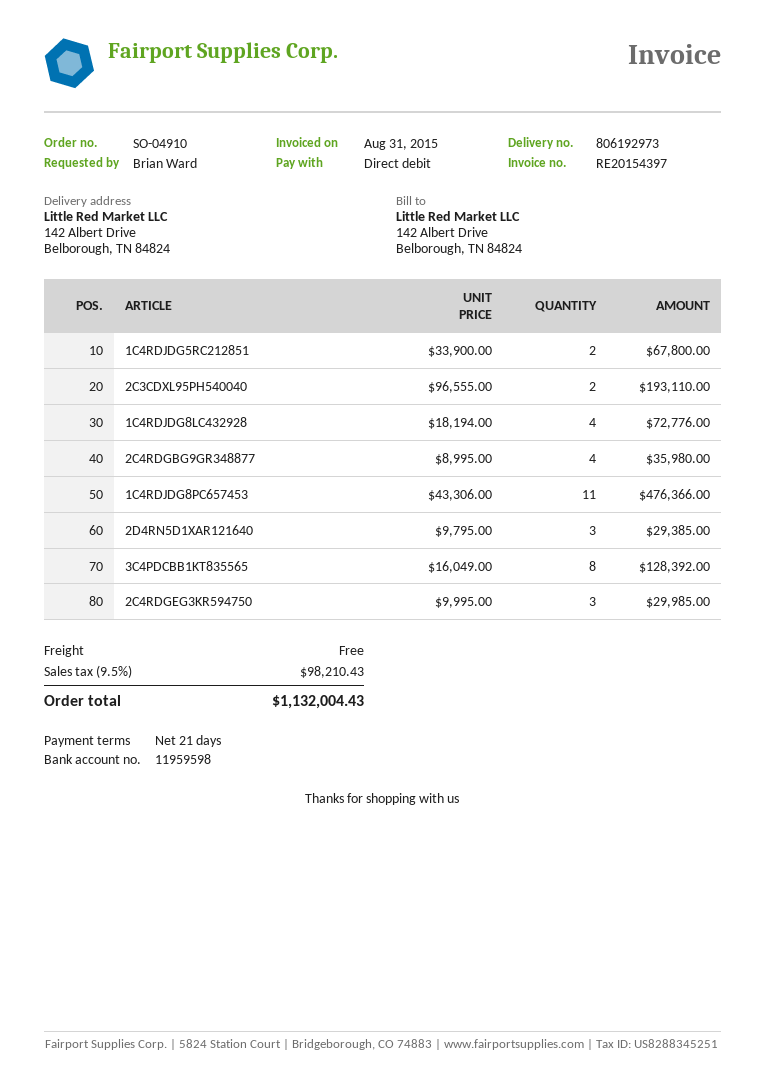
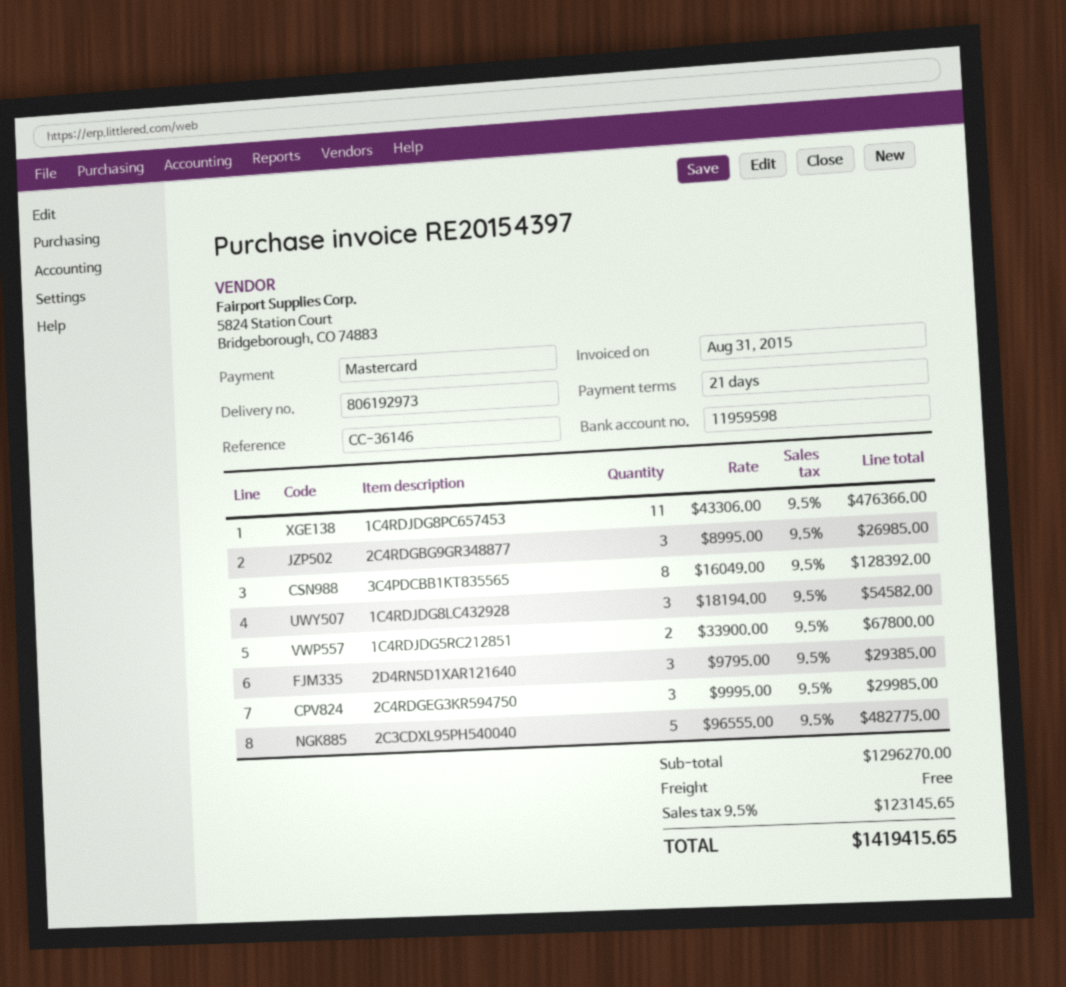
payment method: direct debit -> Mastercard
2C3CDXL95PH540040: 2 x 96555.00 = 193110.00 -> 5 x 96555.00 = 482775.00
1C4RDJDG8LC432928: 4 x 18194.00 = 72776.00 -> 3 x 18194.00 = 54582.00
2C4RDGBG9GR348877: 4 x 8995.00 = 35980.00 -> 3 x 8995.00 = 26985.00
tax: 9.5% = 98210.43 -> 9.5% = 123145.65
total: 1132004.43 -> 1419415.65

